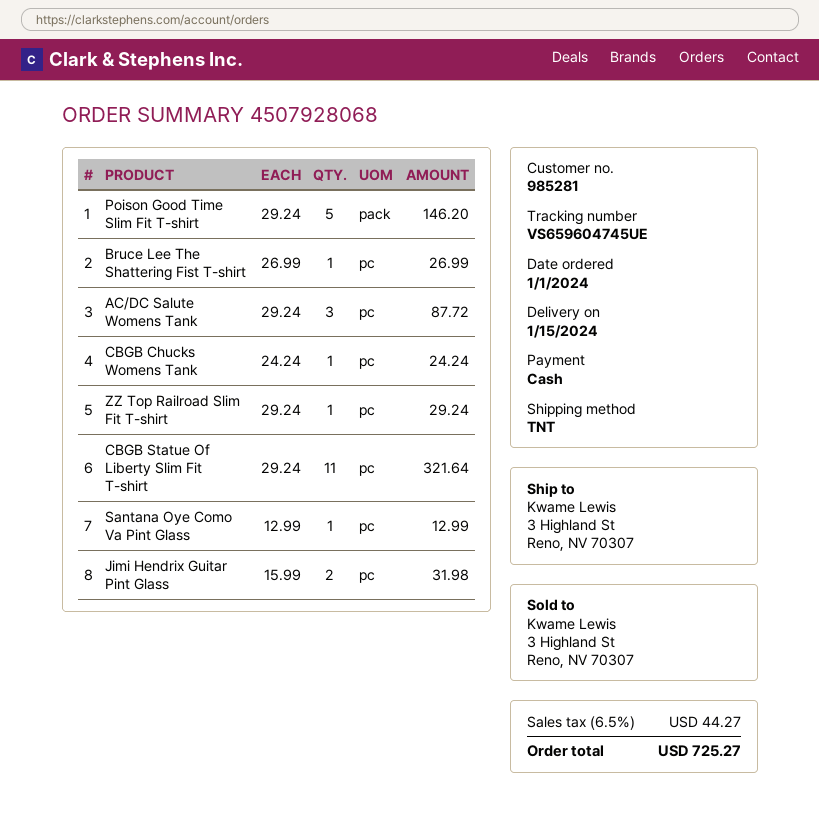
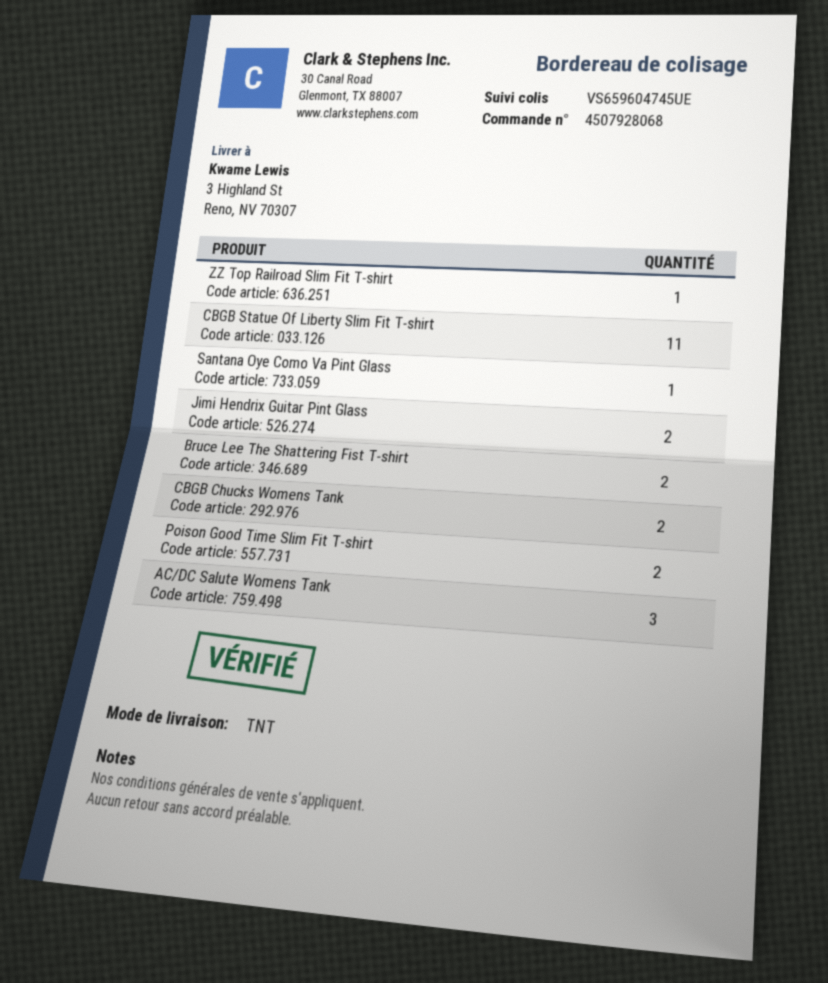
Poison Good Time Slim Fit T-shirt: 5 -> 2
Bruce Lee The Shattering Fist T-shirt: 1 -> 2
CBGB Chucks Womens Tank: 1 -> 2

